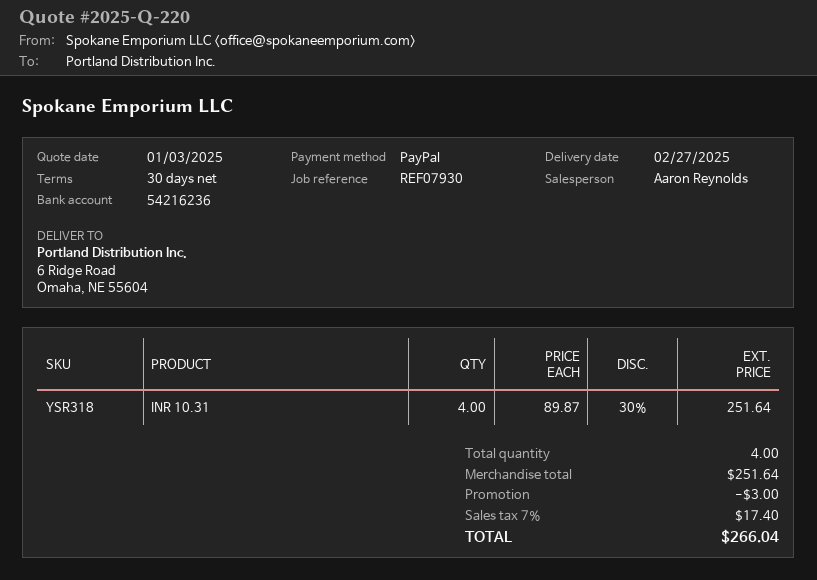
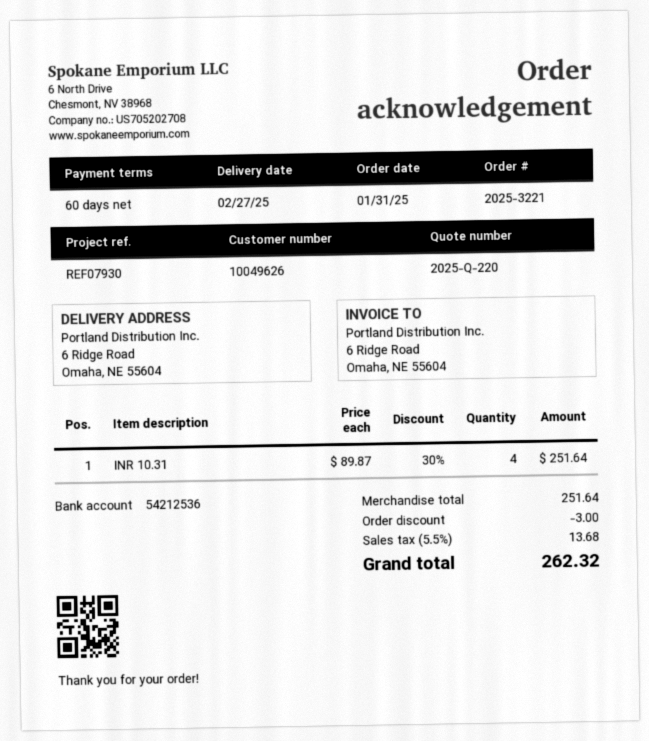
payment terms: 30 days -> 60 days
bank account: 54216236 -> 54212536
tax: 7% = 17.40 -> 5.5% = 13.68
total: 266.04 -> 262.32

